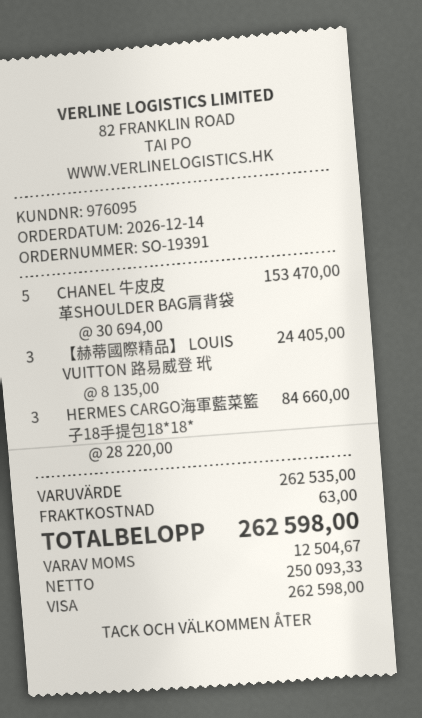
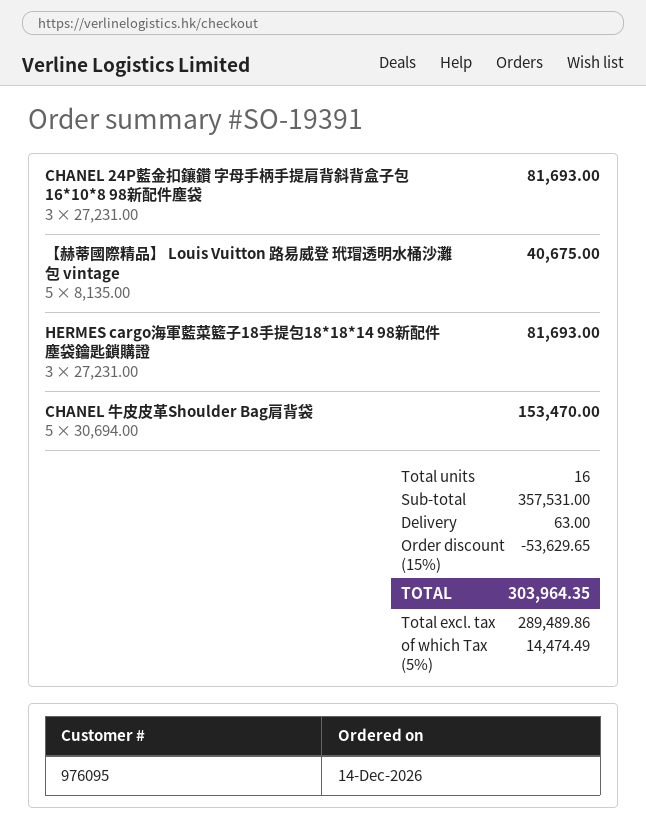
【赫蒂國際精品】 LOUIS VUITTON 路易威登 玳: 3 x 8135.00 = 24405.00 -> 5 x 8135.00 = 40675.00
HERMES CARGO海軍藍菜籃子18手提包18*18*: 3 x 28220.00 = 84660.00 -> 3 x 27231.00 = 81693.00
CHANEL 24P藍金扣鑲鑽 字母手柄手提肩背斜背盒子包 16*10*8 98新配件塵袋: none -> 3 x 27231.00 = 81693.00
subtotal: 262535.00 -> 357531.00
discount: none -> 15% = 53629.65
net: 250093.33 -> 289489.86
tax: 12504.67 -> 14474.49
total: 262598.00 -> 303964.35

